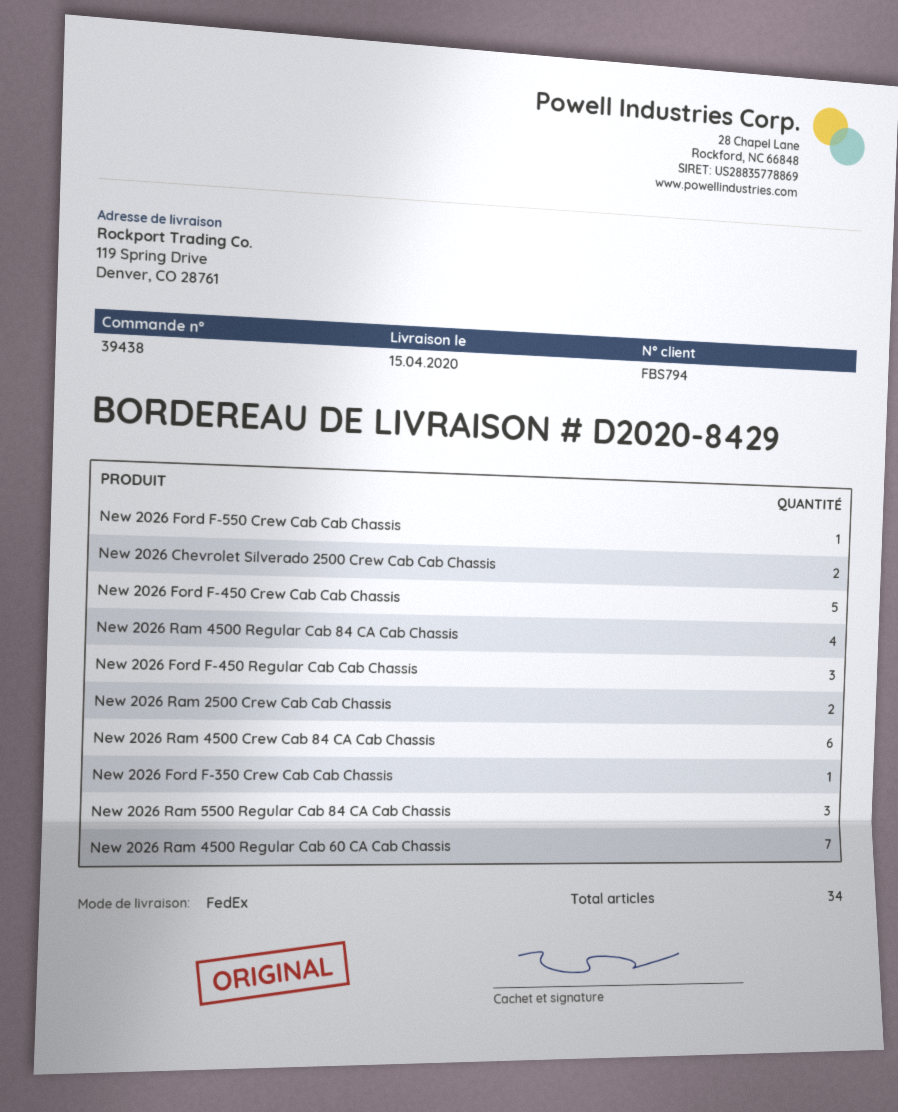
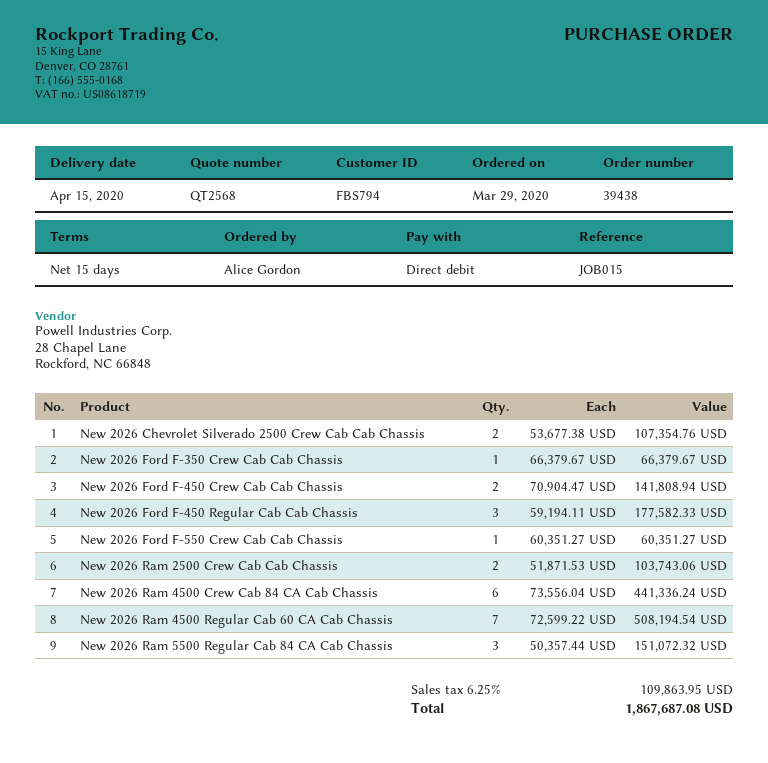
New 2026 Ford F-450 Crew Cab Cab Chassis: 5 -> 2
New 2026 Ram 4500 Regular Cab 84 CA Cab Chassis: 4 -> none

